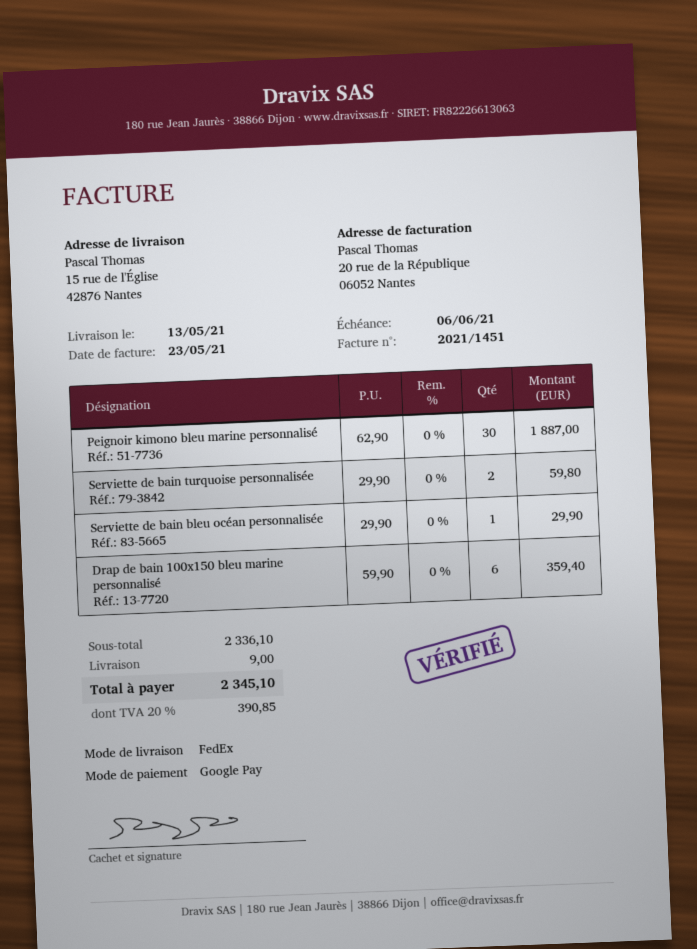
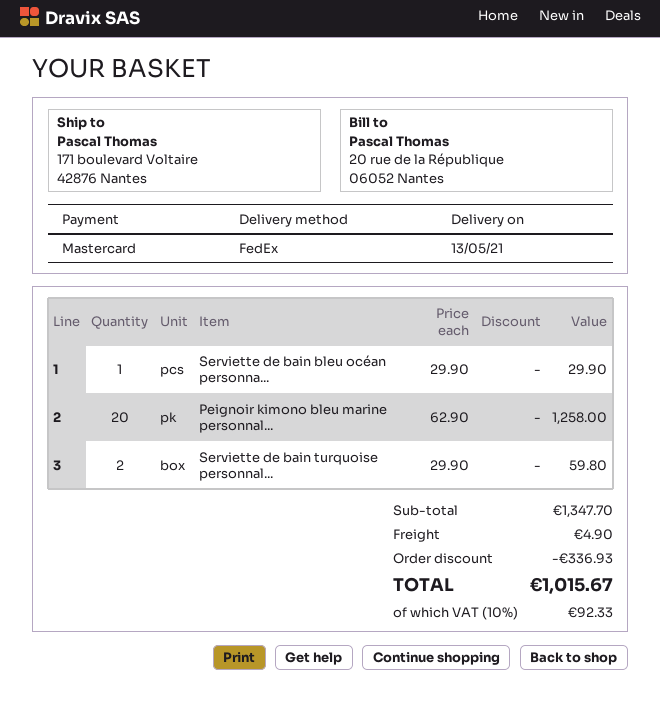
payment method: Google Pay -> Mastercard
ship to: 15 rue de l'Église, 42876 Nantes -> 171 boulevard Voltaire, 42876 Nantes
Peignoir kimono bleu marine personnalisé: 30 x 62.90 = 1887.00 -> 20 x 62.90 = 1258.00
Drap de bain 100x150 bleu marine personnalisé: 6 x 59.90 = 359.40 -> none
subtotal: 2336.10 -> 1347.70
discount: none -> 336.93
shipping: 9.00 -> 4.90
tax: 20% = 390.85 -> 10% = 92.33
total: 2345.10 -> 1015.67

